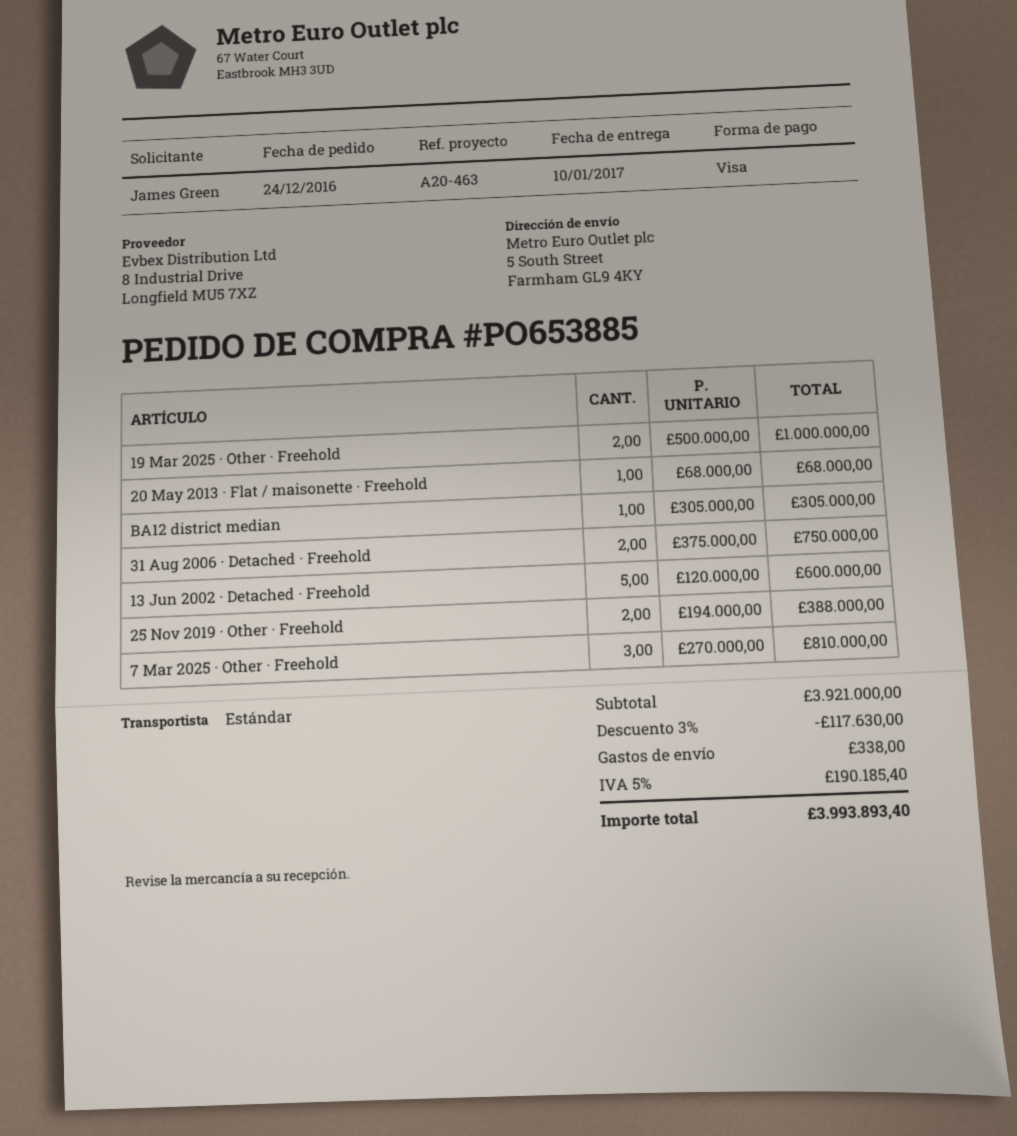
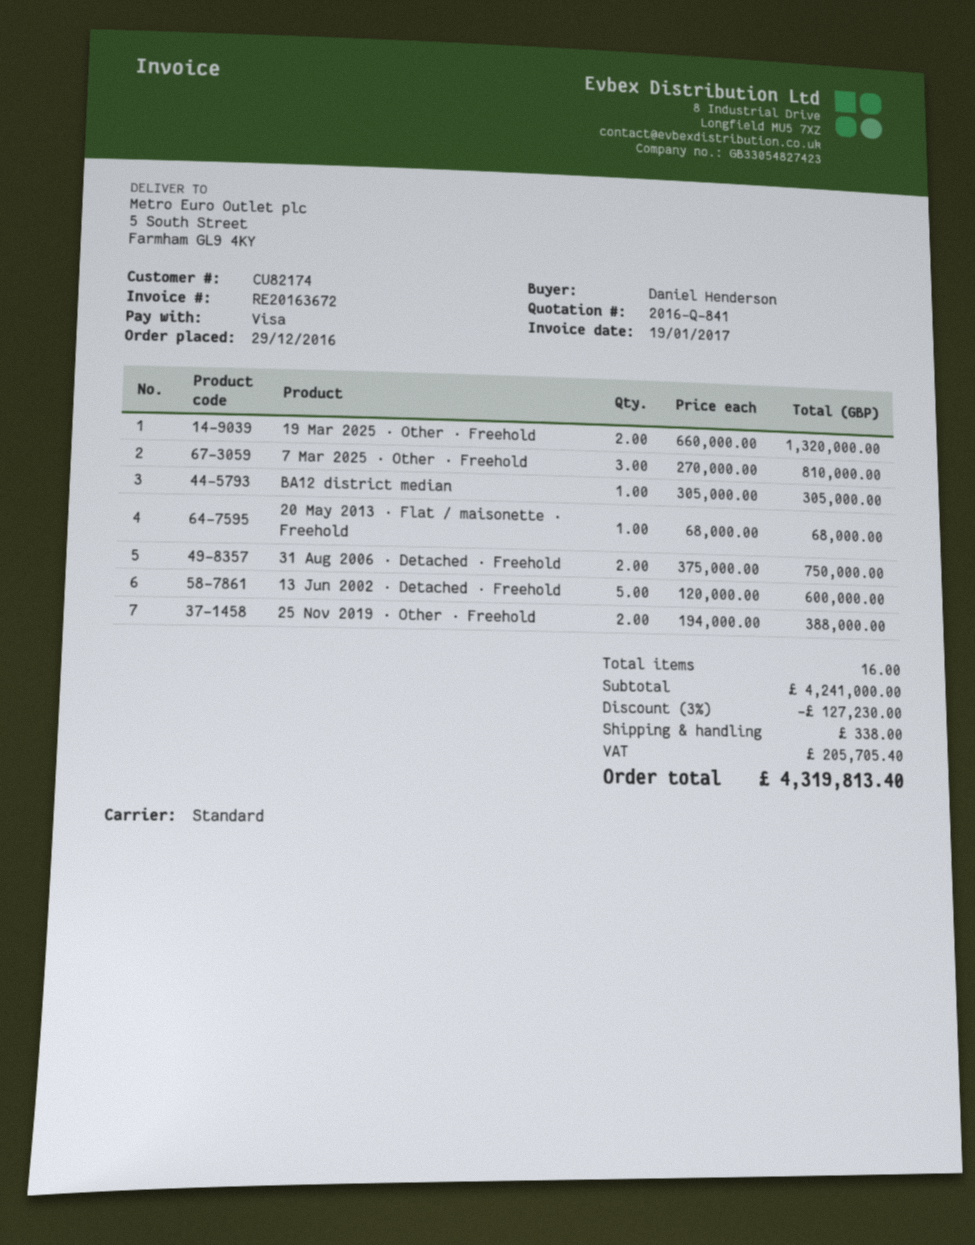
order date: 2016-12-24 -> 2016-12-29
ordered by: James Green -> Daniel Henderson
19 Mar 2025 · Other · Freehold: 2 x 500000.00 = 1000000.00 -> 2 x 660000.00 = 1320000.00
subtotal: 3921000.00 -> 4241000.00
discount: 3% = 117630.00 -> 3% = 127230.00
tax: 190185.40 -> 205705.40
total: 3993893.40 -> 4319813.40

